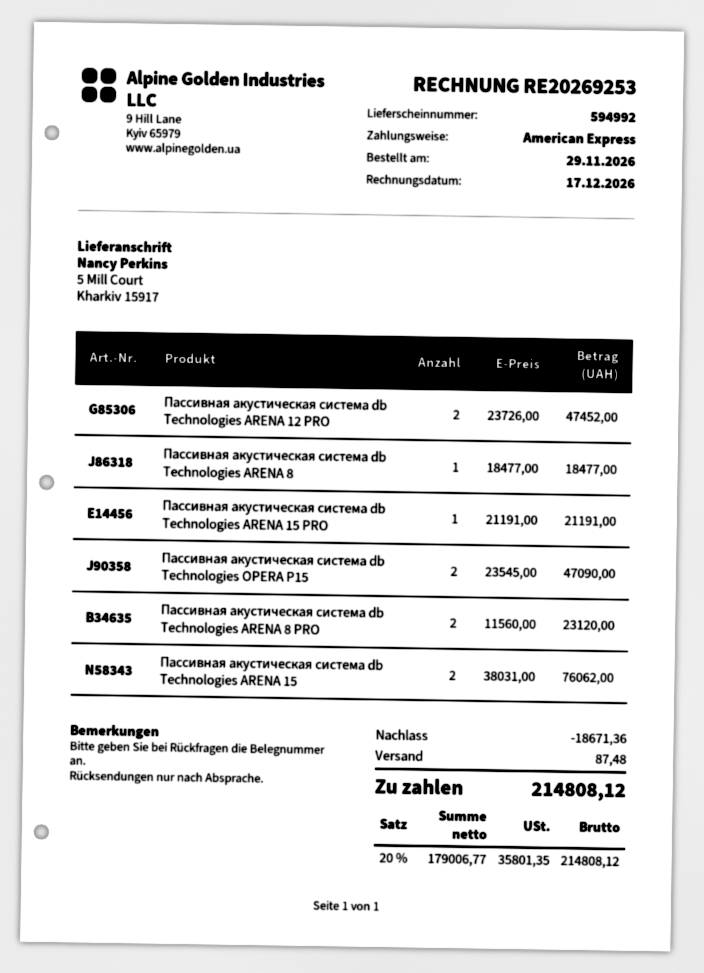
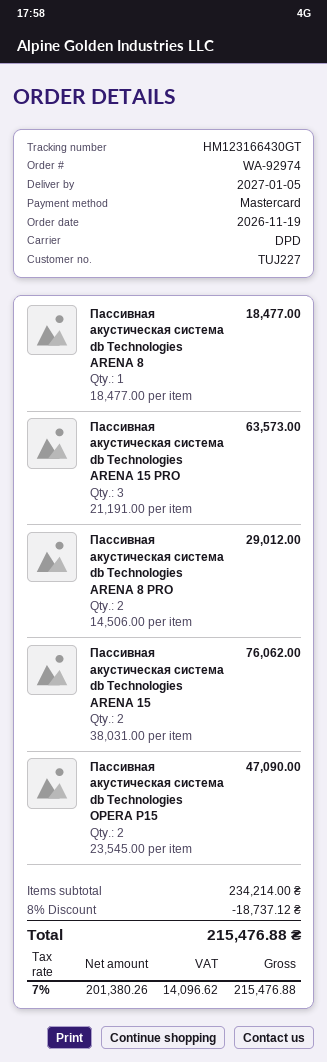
order date: 2026-11-29 -> 2026-11-19
payment method: American Express -> Mastercard
Пассивная акустическая система db Technologies ARENA 12 PRO: 2 x 23726.00 = 47452.00 -> none
Пассивная акустическая система db Technologies ARENA 15 PRO: 1 x 21191.00 = 21191.00 -> 3 x 21191.00 = 63573.00
Пассивная акустическая система db Technologies ARENA 8 PRO: 2 x 11560.00 = 23120.00 -> 2 x 14506.00 = 29012.00
discount: 18671.36 -> 18737.12
shipping: 87.48 -> none
net: 179006.77 -> 201380.26
tax: 20% = 35801.35 -> 7% = 14096.62
total: 214808.12 -> 215476.88

